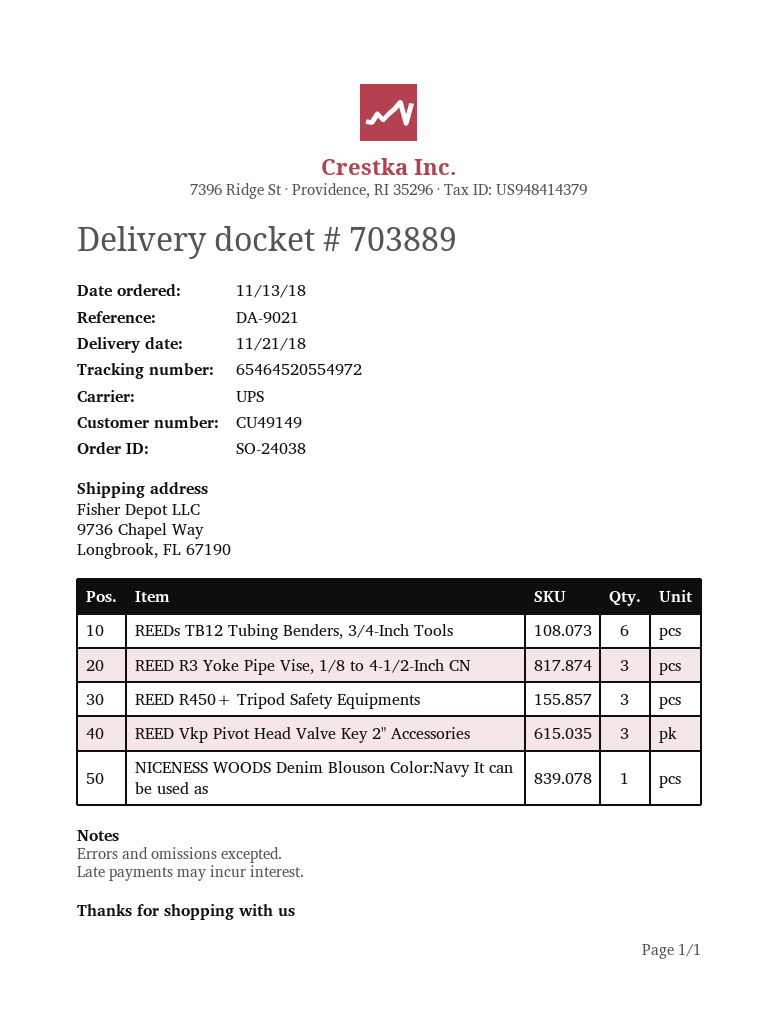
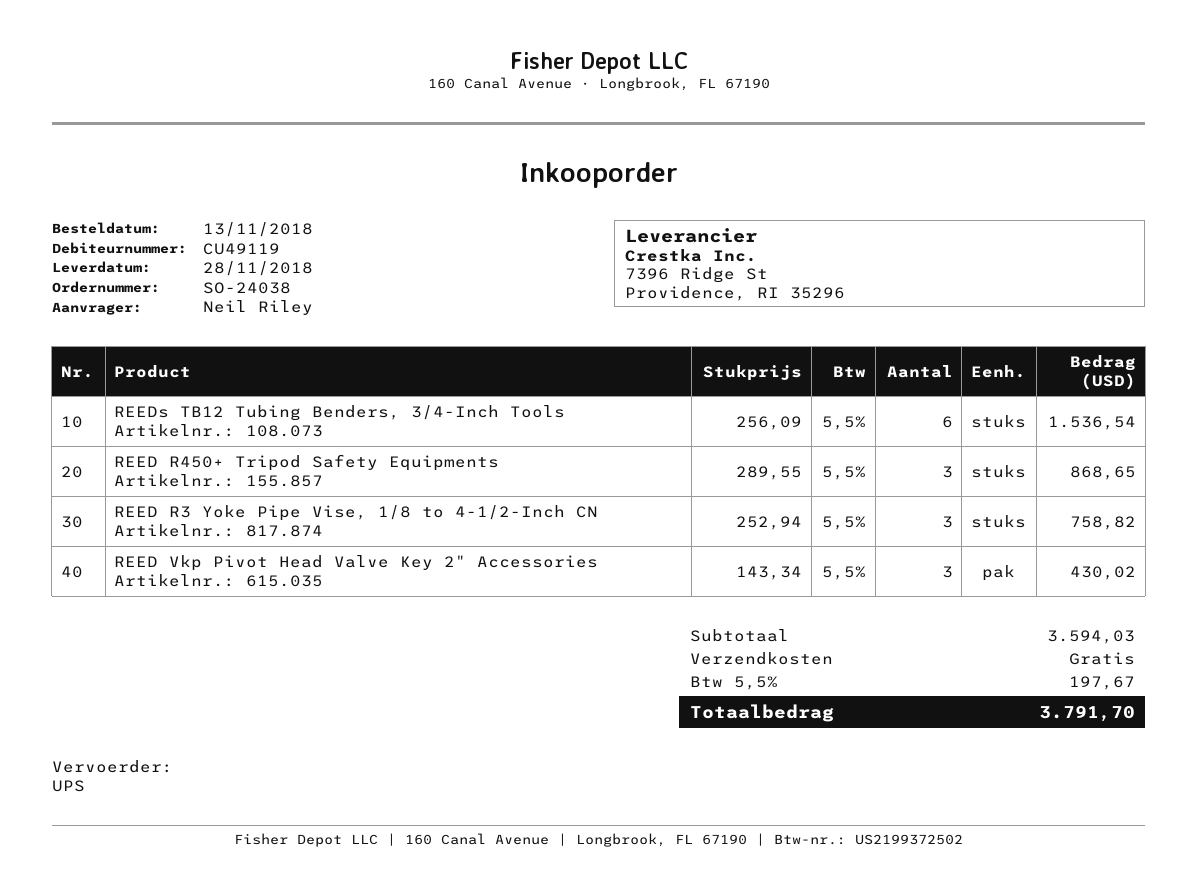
delivery date: 2018-11-21 -> 2018-11-28
customer number: CU49149 -> CU49119
NICENESS WOODS Denim Blouson Color:Navy It can be used as: 1 -> none

